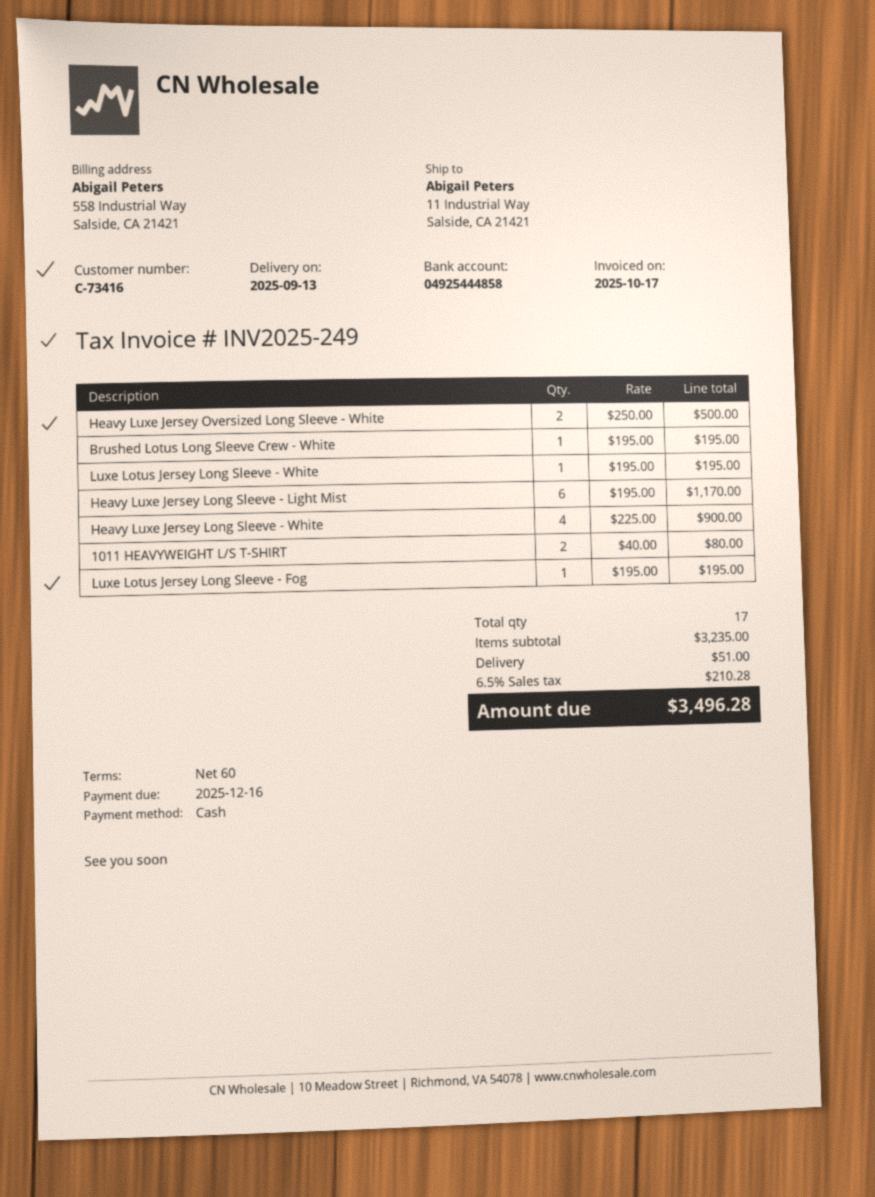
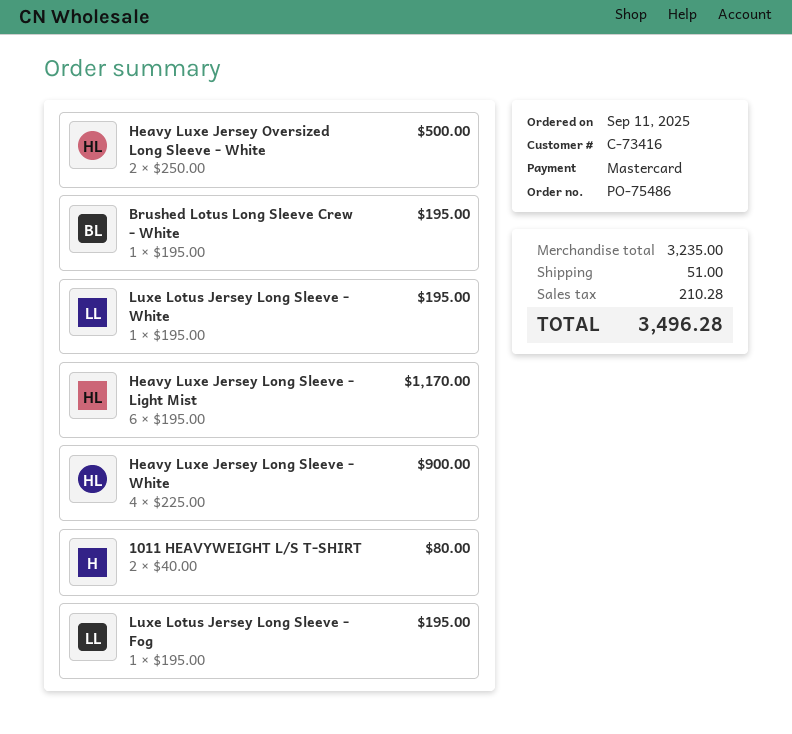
payment method: cash -> Mastercard

